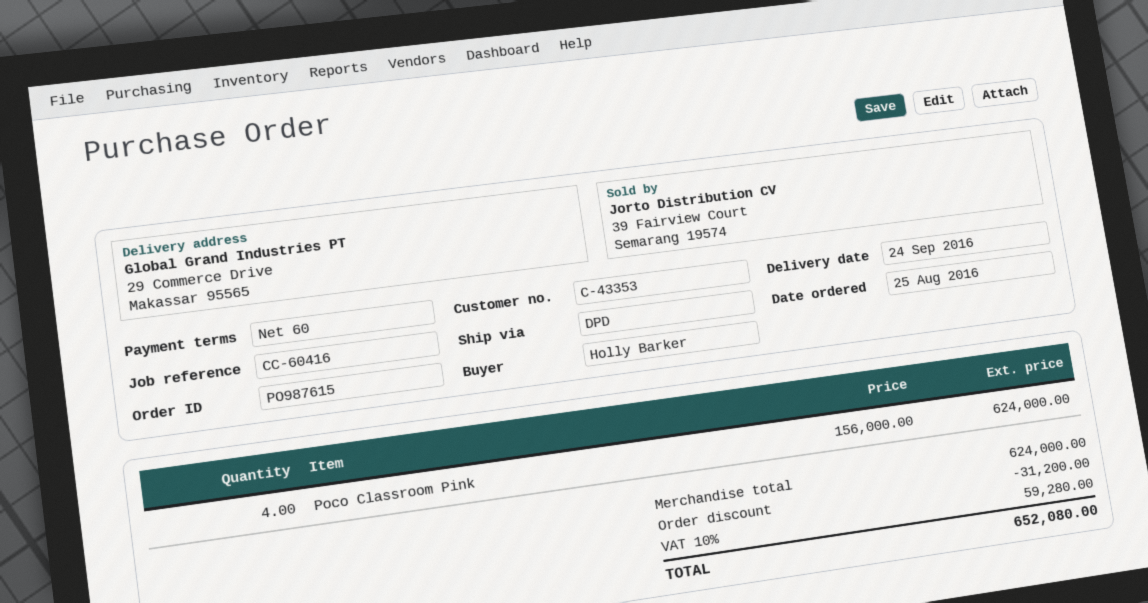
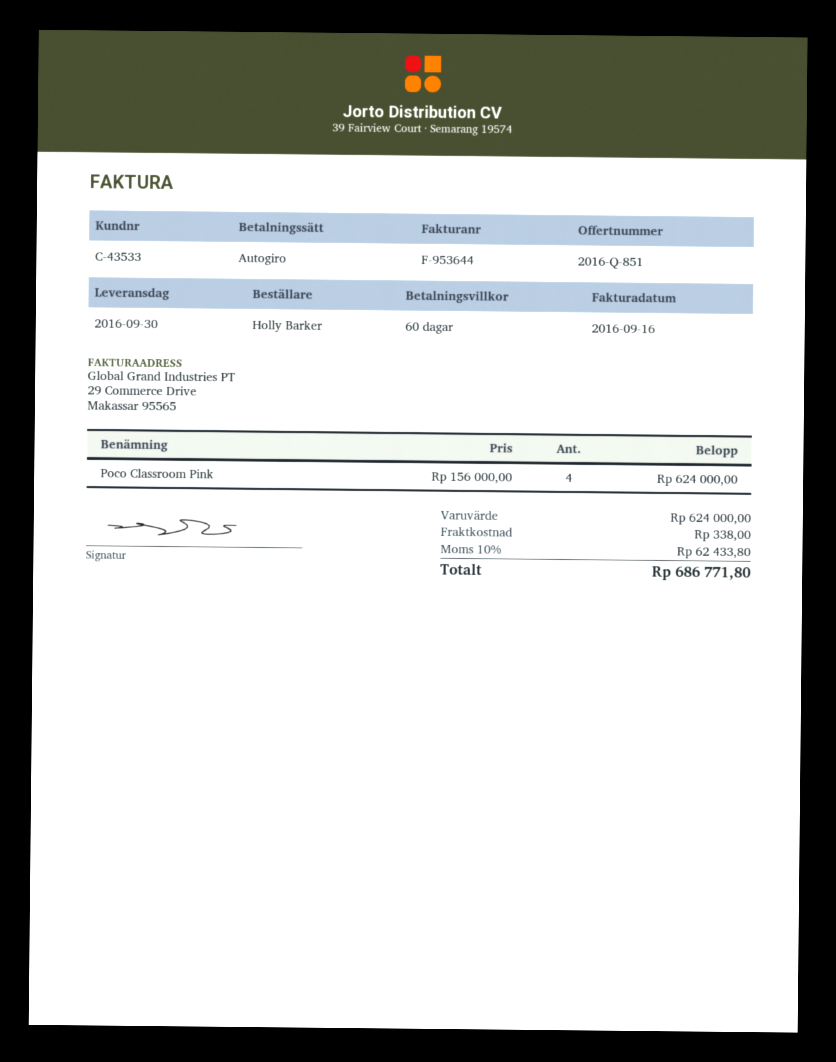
delivery date: 2016-09-24 -> 2016-09-30
customer number: C-43353 -> C-43533
discount: 31200.00 -> none
shipping: none -> 338.00
tax: 10% = 59280.00 -> 10% = 62433.80
total: 652080.00 -> 686771.80

